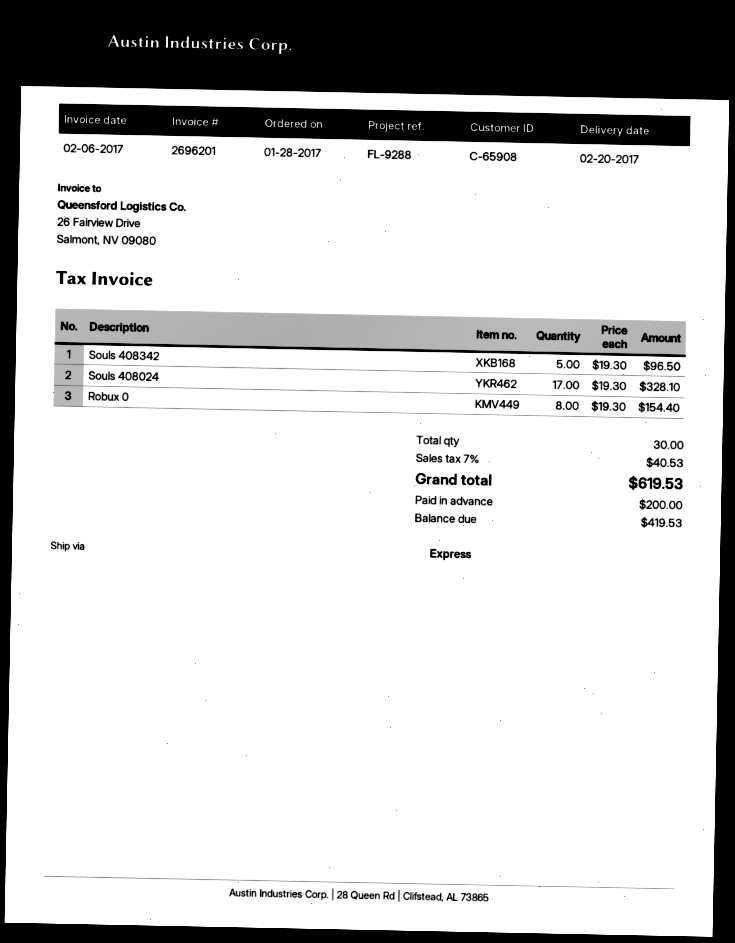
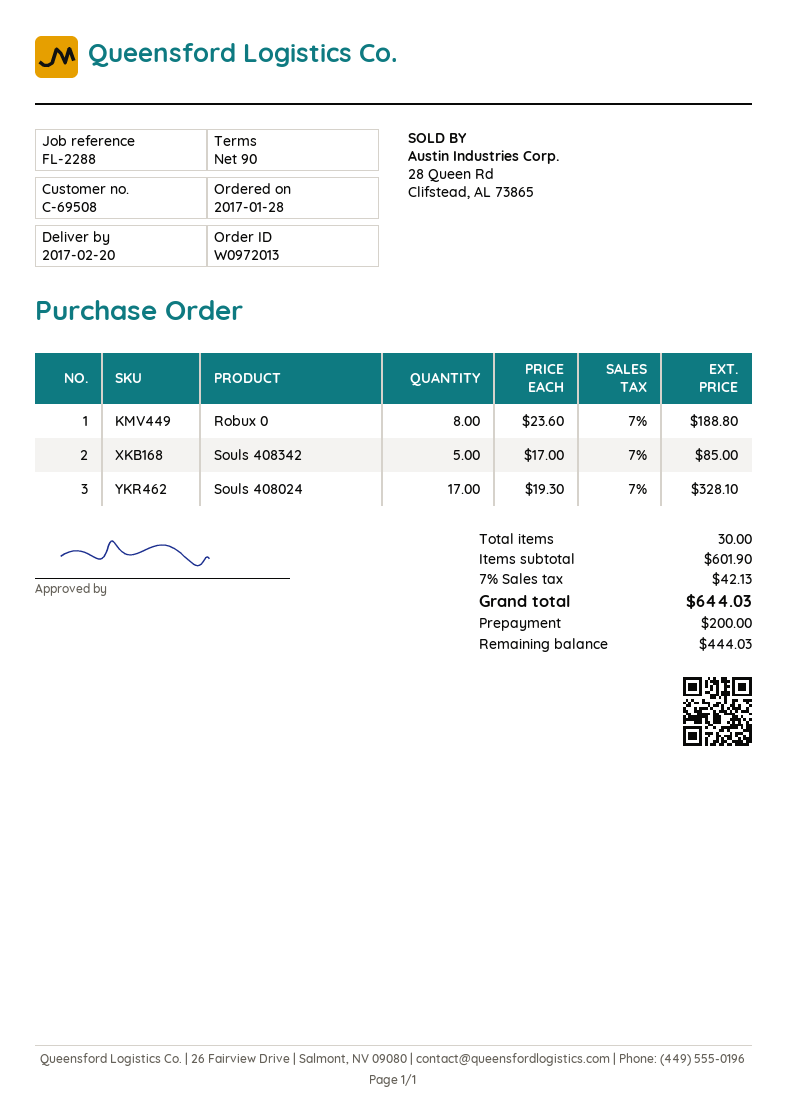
customer number: C-65908 -> C-69508
reference: FL-9288 -> FL-2288
Souls 408342: 5 x 19.30 = 96.50 -> 5 x 17.00 = 85.00
Robux 0: 8 x 19.30 = 154.40 -> 8 x 23.60 = 188.80
tax: 7% = 40.53 -> 7% = 42.13
total: 619.53 -> 644.03
balance: 419.53 -> 444.03

